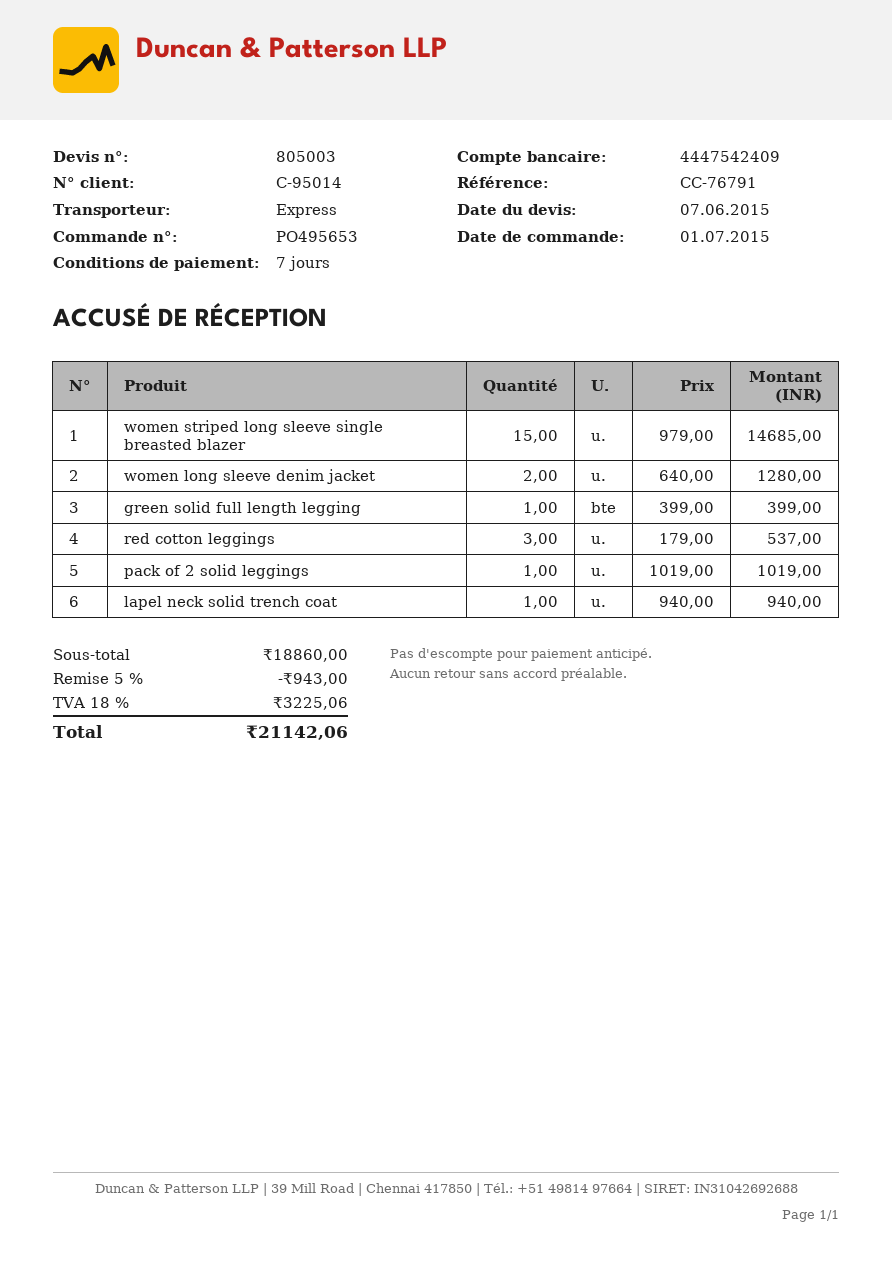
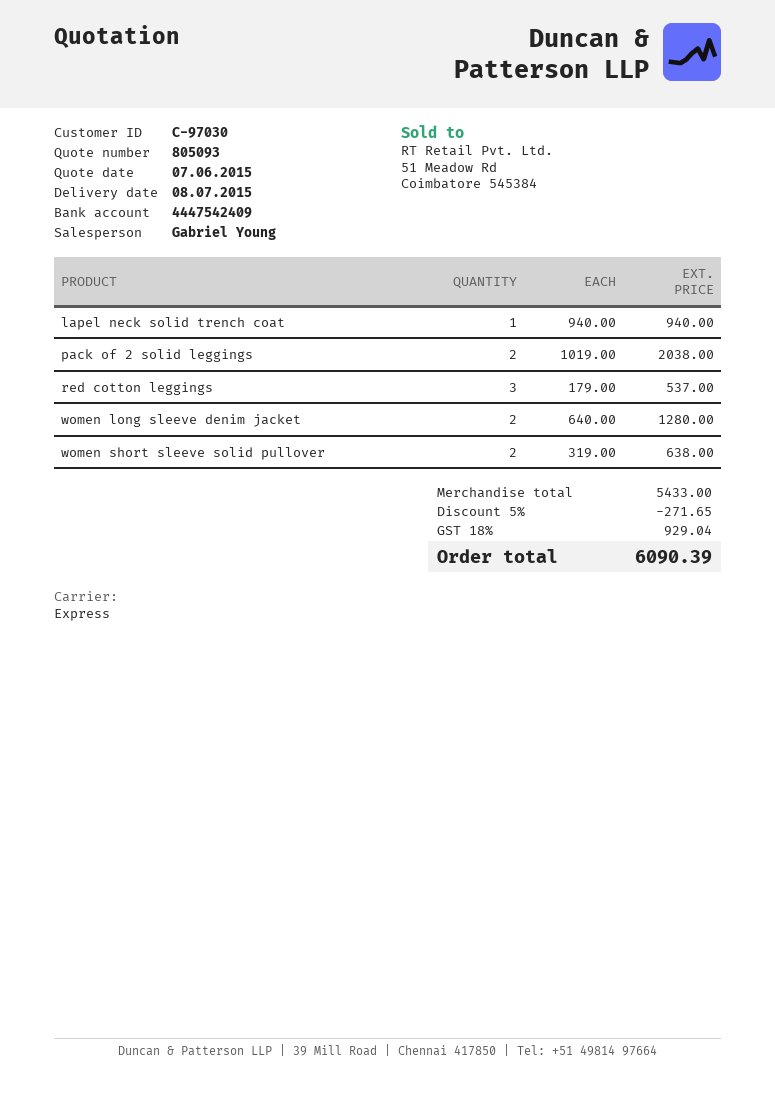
quote number: 805003 -> 805093
customer number: C-95014 -> C-97030
women striped long sleeve single breasted blazer: 15 x 979.00 = 14685.00 -> none
green solid full length legging: 1 x 399.00 = 399.00 -> none
pack of 2 solid leggings: 1 x 1019.00 = 1019.00 -> 2 x 1019.00 = 2038.00
women short sleeve solid pullover: none -> 2 x 319.00 = 638.00
subtotal: 18860.00 -> 5433.00
discount: 5% = 943.00 -> 5% = 271.65
tax: 18% = 3225.06 -> 18% = 929.04
total: 21142.06 -> 6090.39

